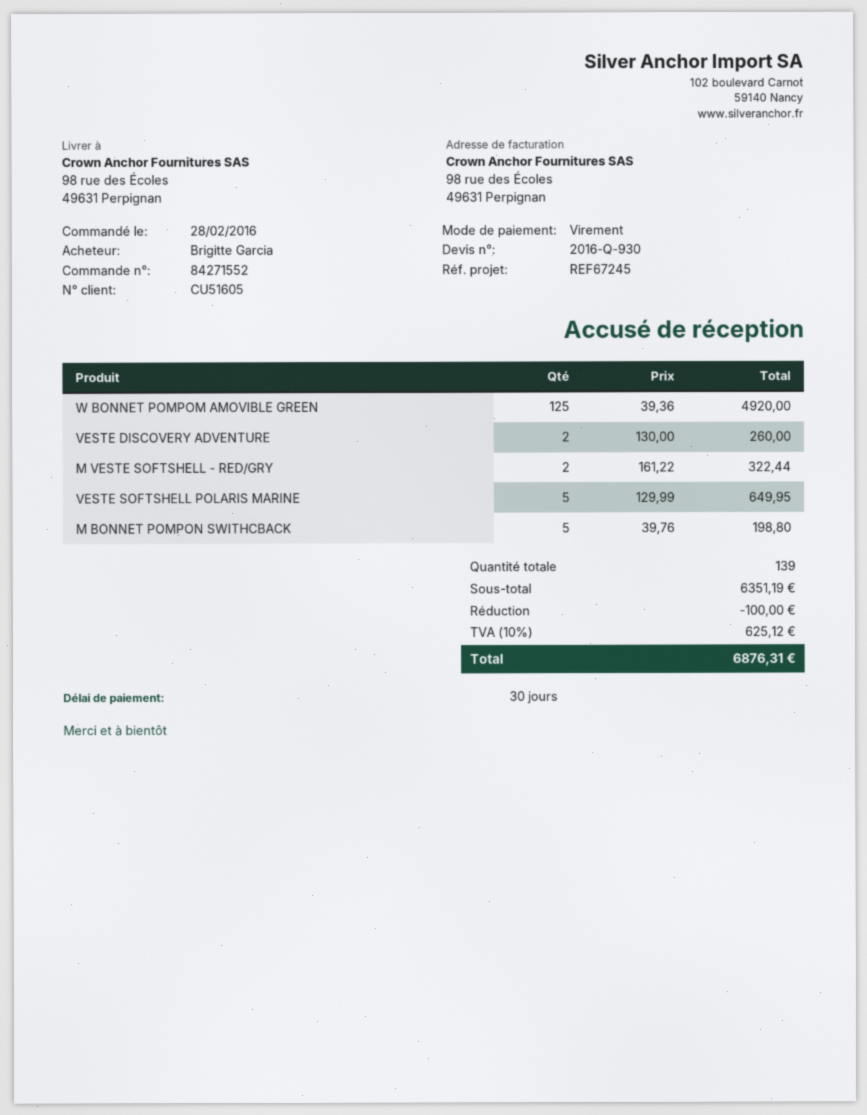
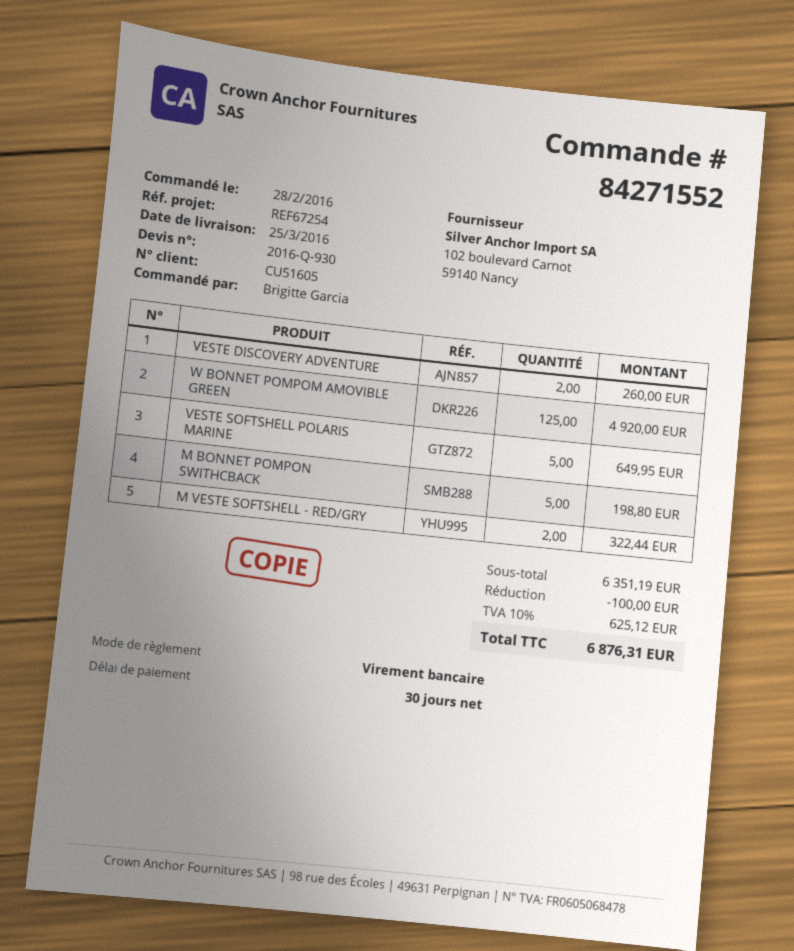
reference: REF67245 -> REF67254

